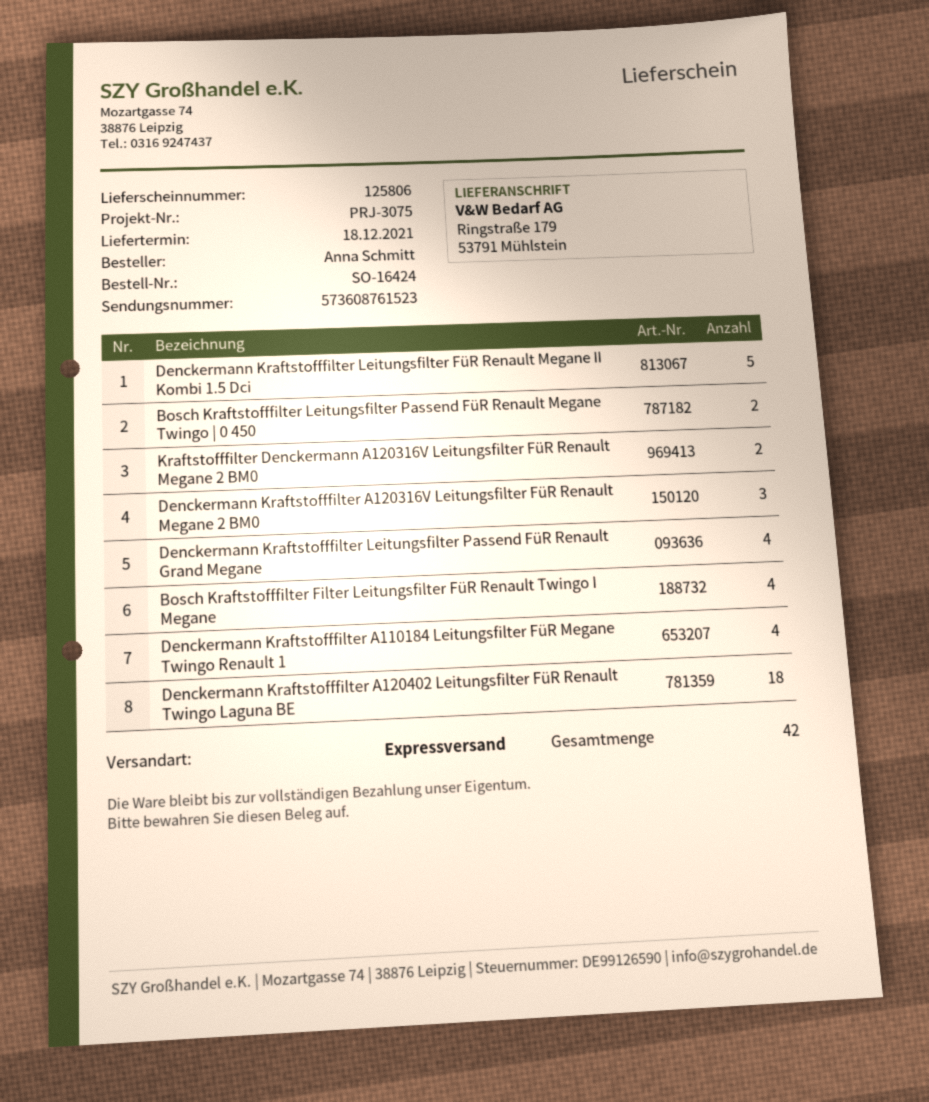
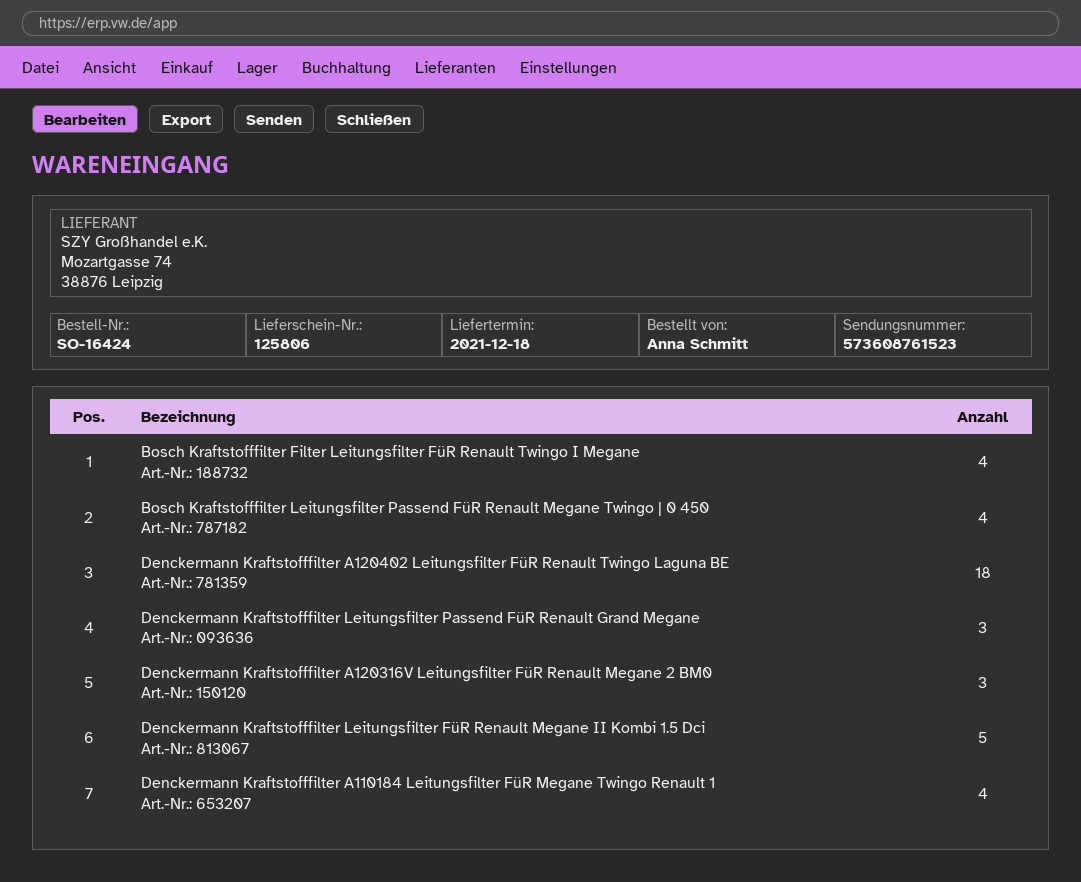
Bosch Kraftstofffilter Leitungsfilter Passend FüR Renault Megane Twingo | 0 450: 2 -> 4
Kraftstofffilter Denckermann A120316V Leitungsfilter FüR Renault Megane 2 BM0: 2 -> none
Denckermann Kraftstofffilter Leitungsfilter Passend FüR Renault Grand Megane: 4 -> 3

